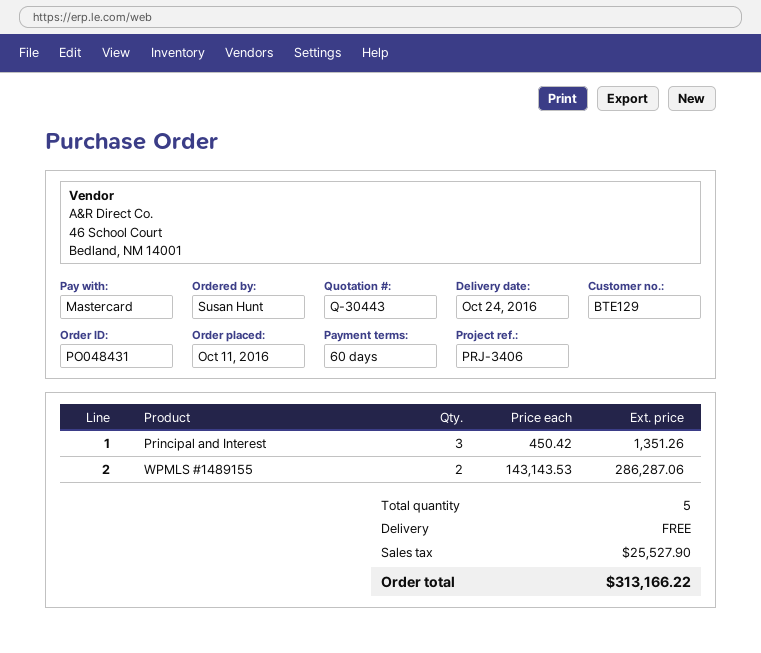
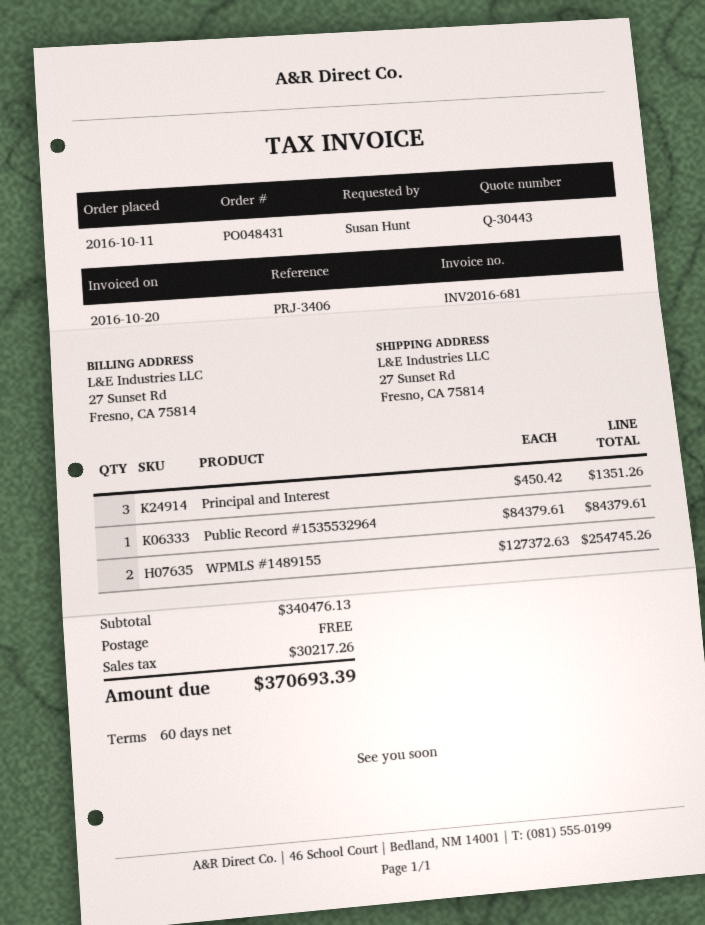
WPMLS #1489155: 2 x 143143.53 = 286287.06 -> 2 x 127372.63 = 254745.26
Public Record #1535532964: none -> 1 x 84379.61 = 84379.61
tax: 25527.90 -> 30217.26
total: 313166.22 -> 370693.39

